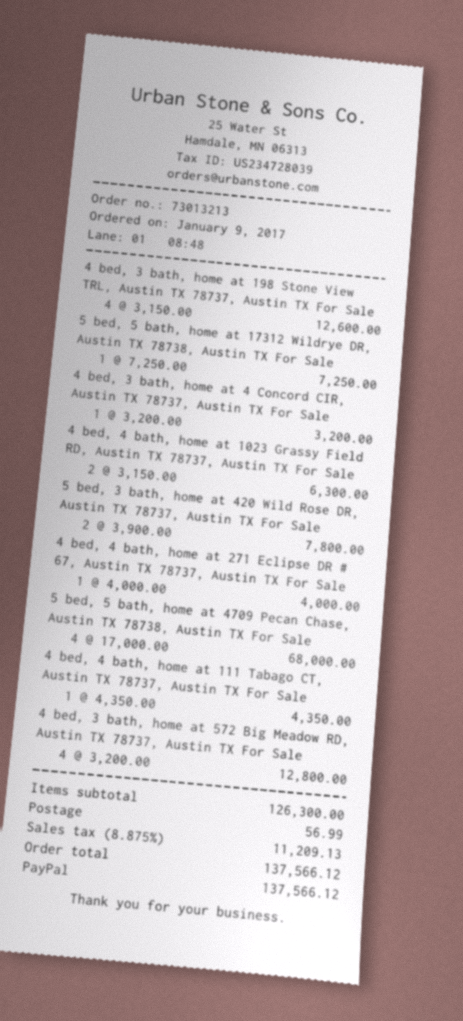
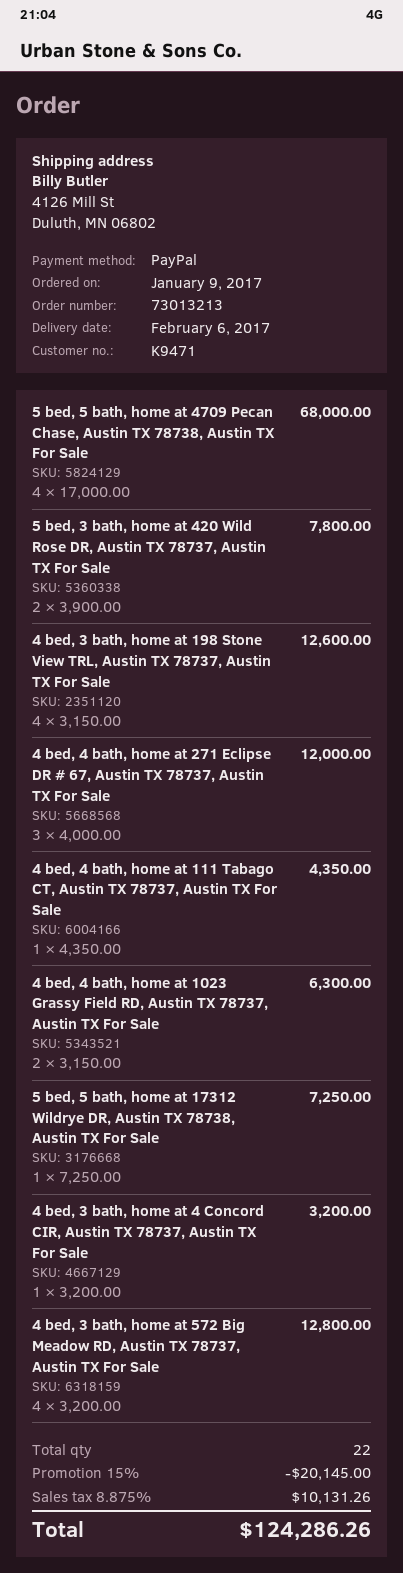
4 bed, 4 bath, home at 271 Eclipse DR # 67, Austin TX 78737, Austin TX For Sale: 1 x 4000.00 = 4000.00 -> 3 x 4000.00 = 12000.00
discount: none -> 15% = 20145.00
shipping: 56.99 -> none
tax: 8.875% = 11209.13 -> 8.875% = 10131.26
total: 137566.12 -> 124286.26

